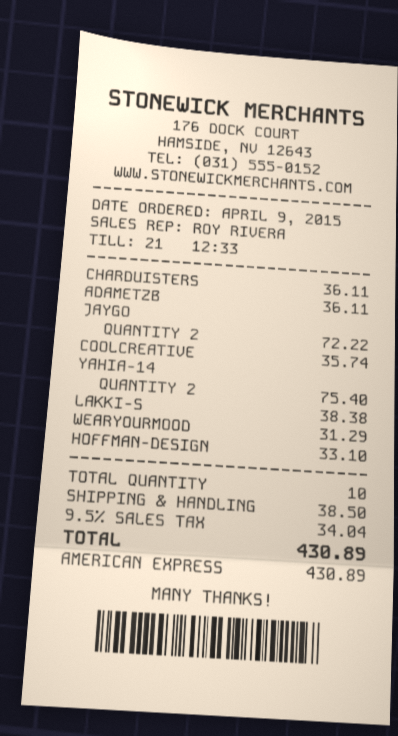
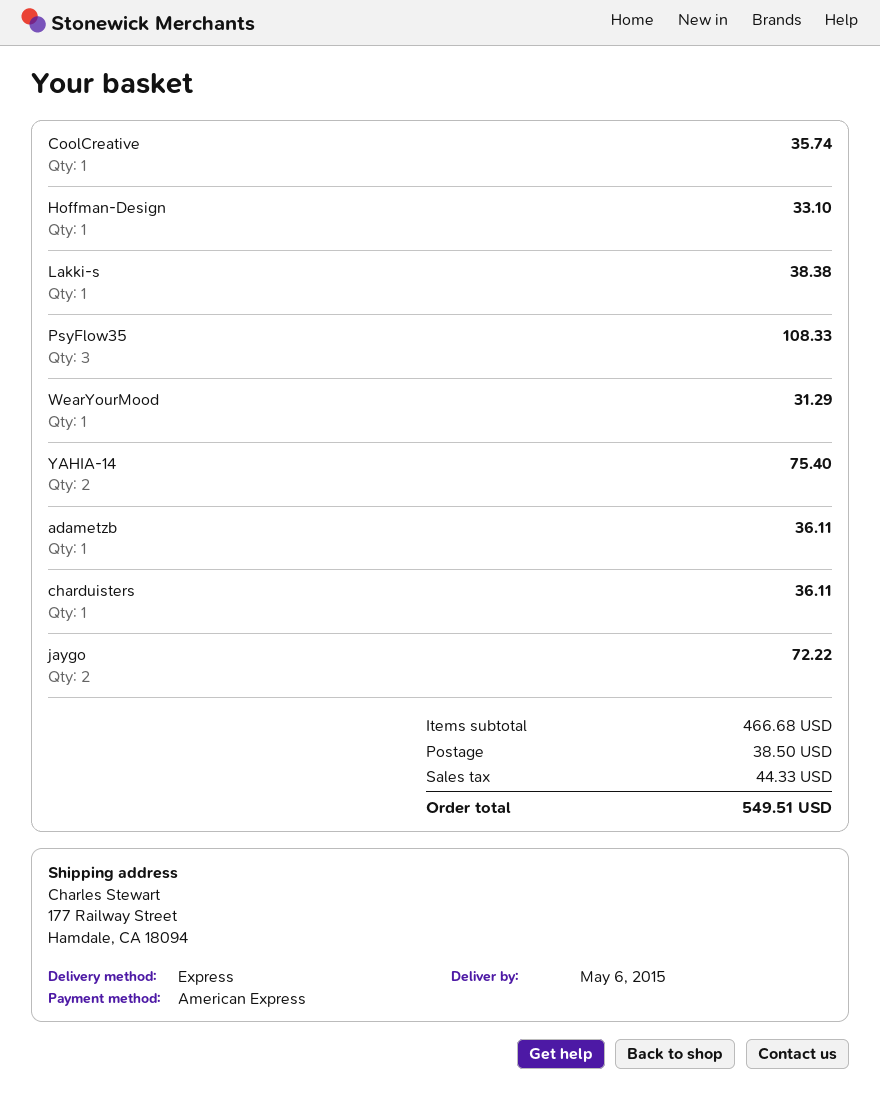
PsyFlow35: none -> 3 for 108.33
tax: 34.04 -> 44.33
total: 430.89 -> 549.51

